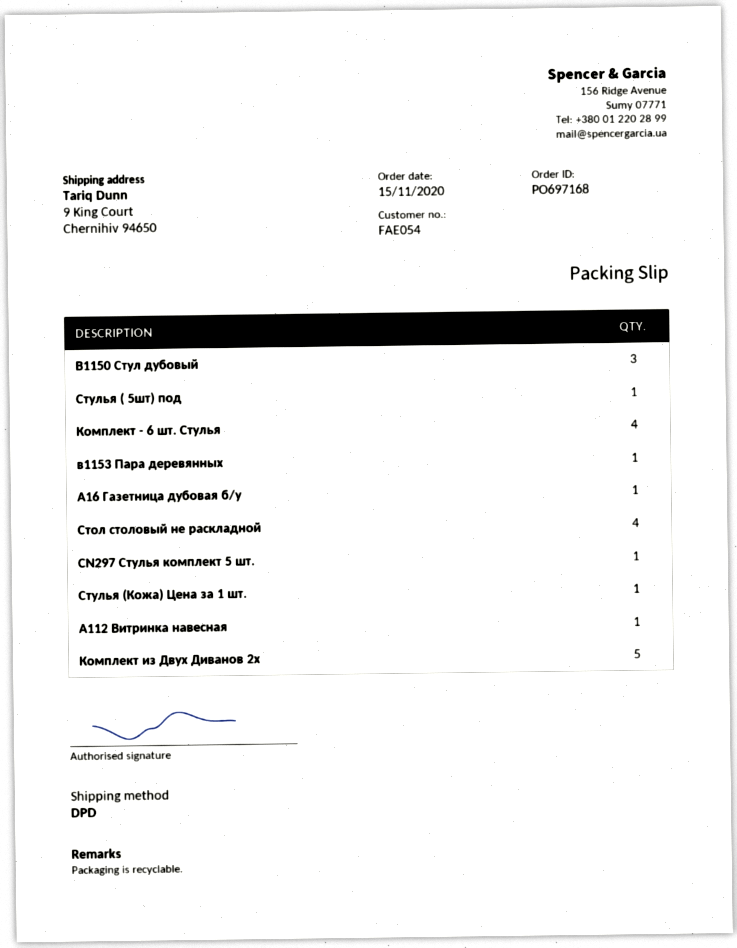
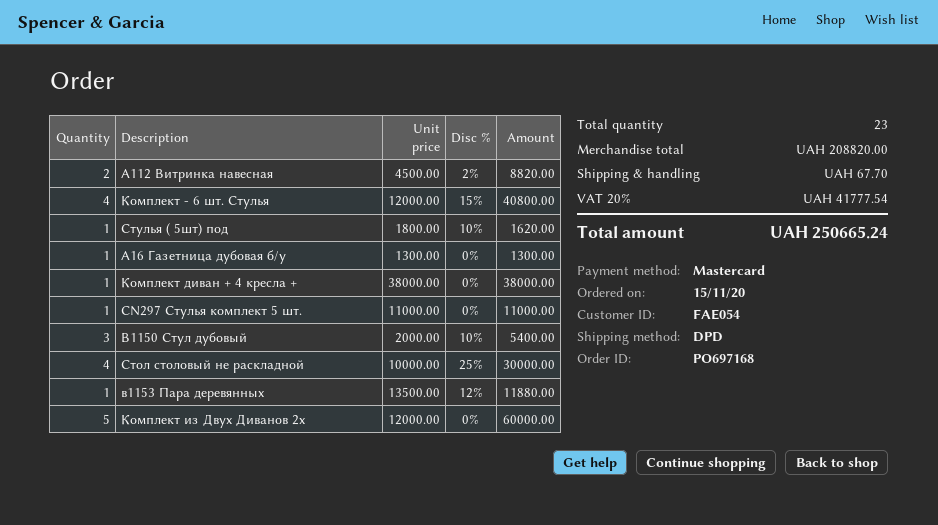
Стулья (Кожа) Цена за 1 шт.: 1 -> none
А112 Витринка навесная: 1 -> 2
Комплект диван + 4 кресла +: none -> 1

